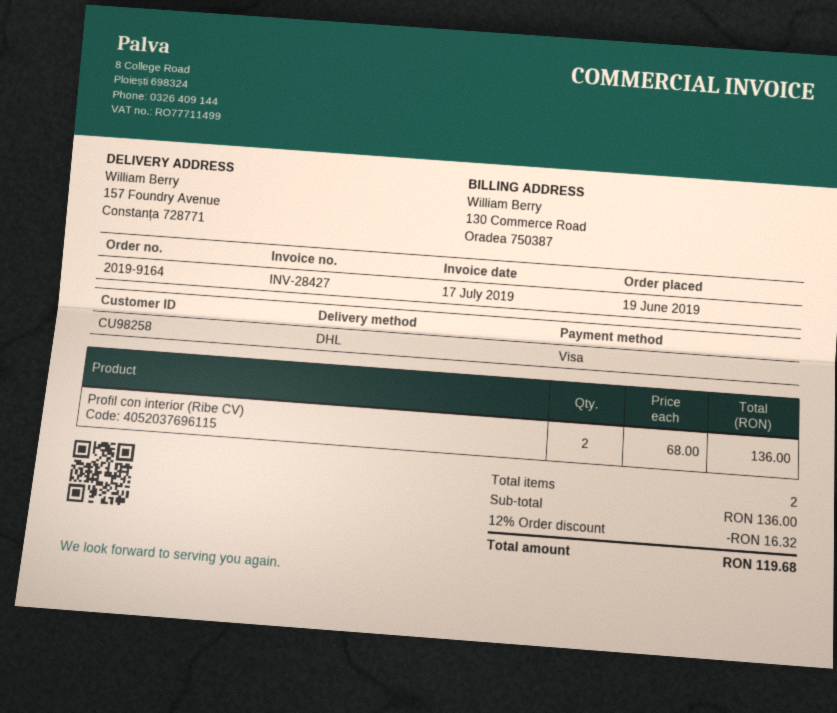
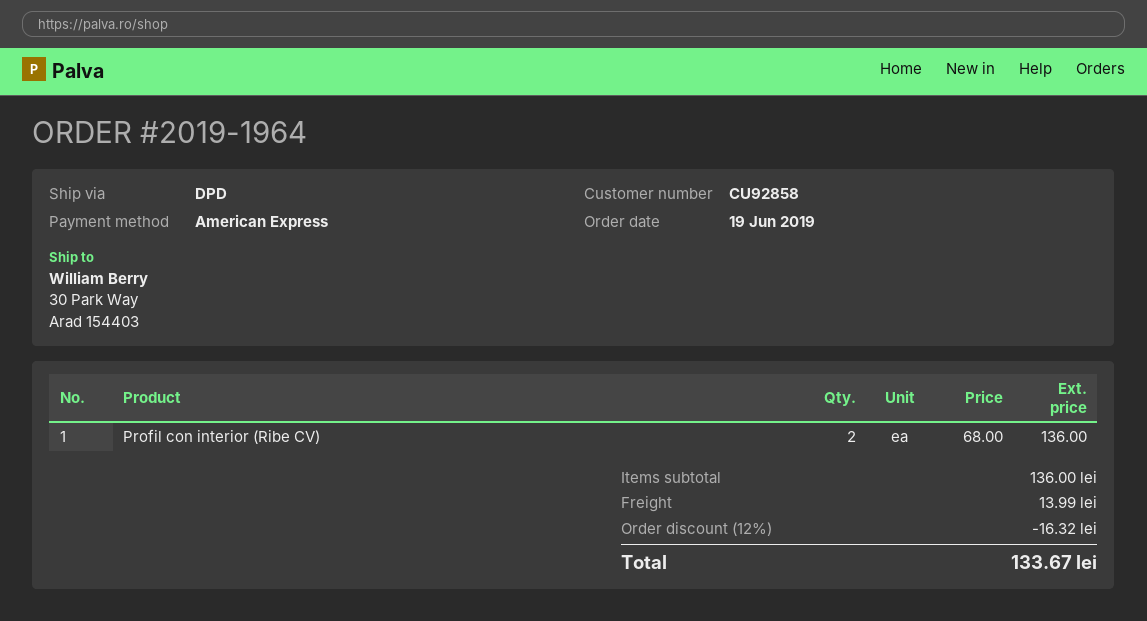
order number: 2019-9164 -> 2019-1964
customer number: CU98258 -> CU92858
payment method: Visa -> American Express
shipping method: DHL -> DPD
ship to: 157 Foundry Avenue, Constanța 728771 -> 30 Park Way, Arad 154403
shipping: none -> 13.99
total: 119.68 -> 133.67

